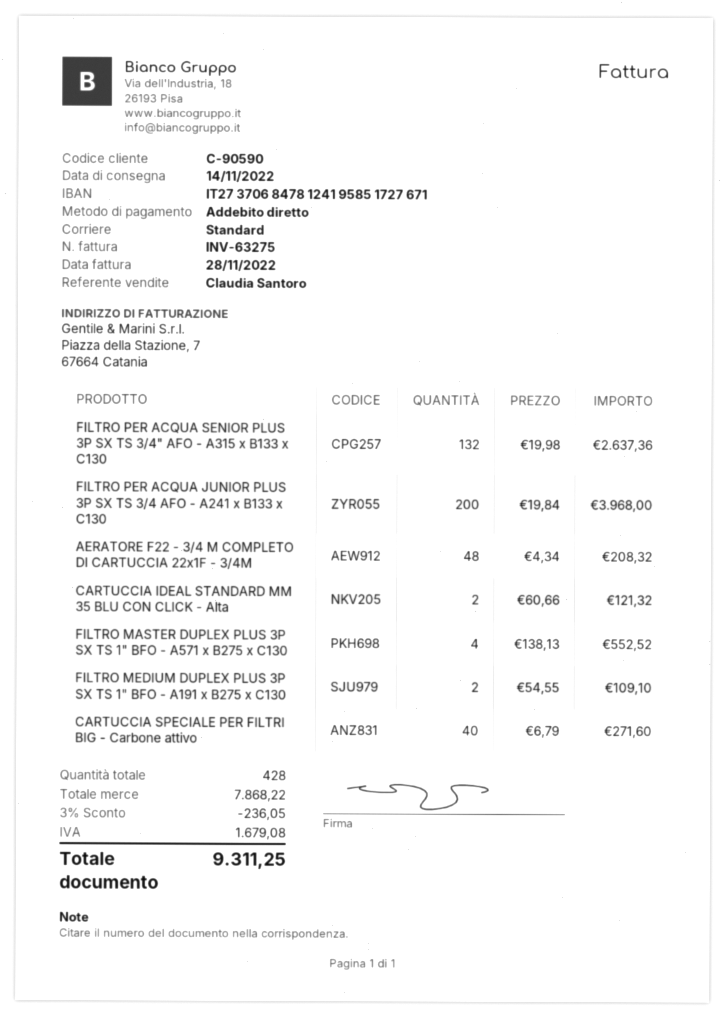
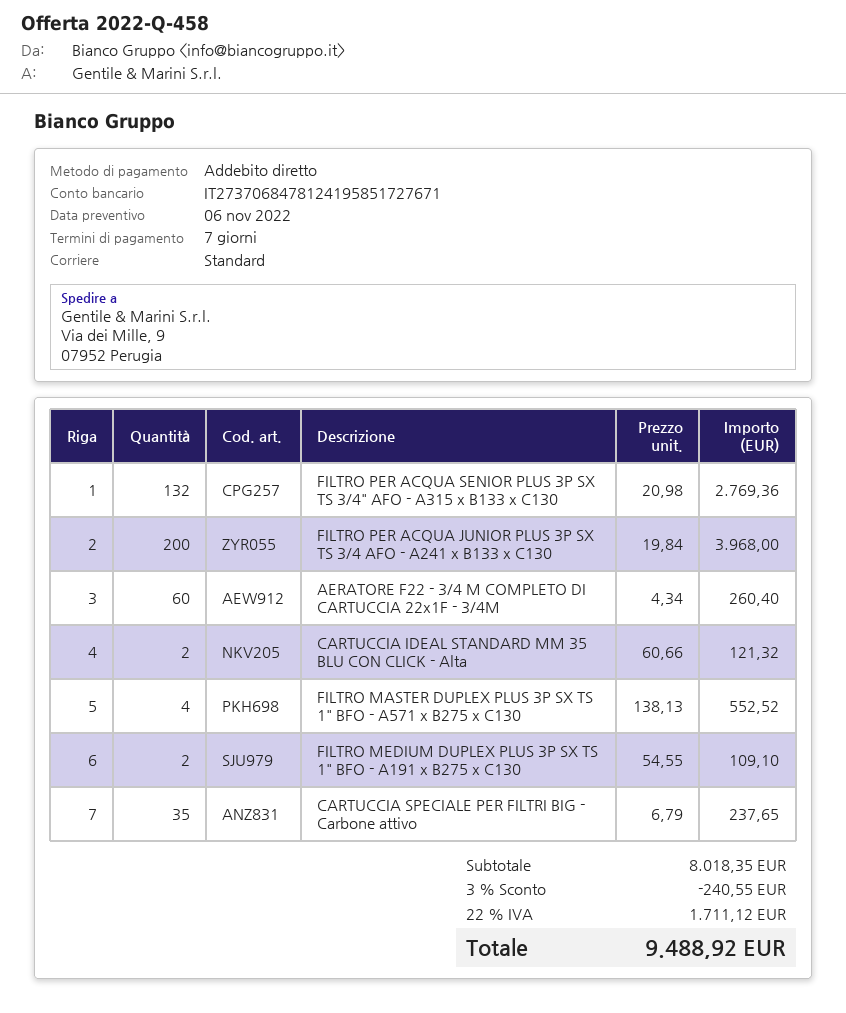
FILTRO PER ACQUA SENIOR PLUS 3P SX TS 3/4" AFO - A315 x B133 x C130: 132 x 19.98 = 2637.36 -> 132 x 20.98 = 2769.36
AERATORE F22 - 3/4 M COMPLETO DI CARTUCCIA 22x1F - 3/4M: 48 x 4.34 = 208.32 -> 60 x 4.34 = 260.40
CARTUCCIA SPECIALE PER FILTRI BIG - Carbone attivo: 40 x 6.79 = 271.60 -> 35 x 6.79 = 237.65
subtotal: 7868.22 -> 8018.35
discount: 3% = 236.05 -> 3% = 240.55
tax: 1679.08 -> 1711.12
total: 9311.25 -> 9488.92

